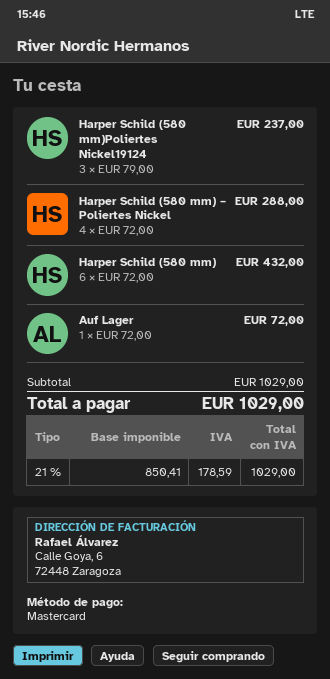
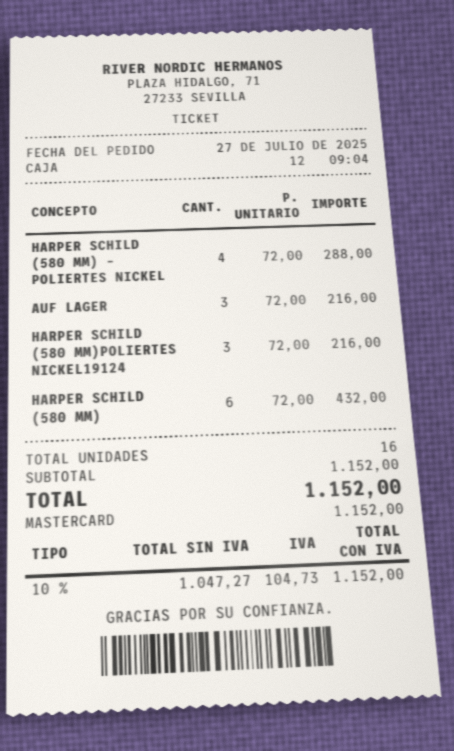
Harper Schild (580 mm)Poliertes Nickel19124: 3 x 79.00 = 237.00 -> 3 x 72.00 = 216.00
Auf Lager: 1 x 72.00 = 72.00 -> 3 x 72.00 = 216.00
subtotal: 1029.00 -> 1152.00
net: 850.41 -> 1047.27
tax: 21% = 178.59 -> 10% = 104.73
total: 1029.00 -> 1152.00

